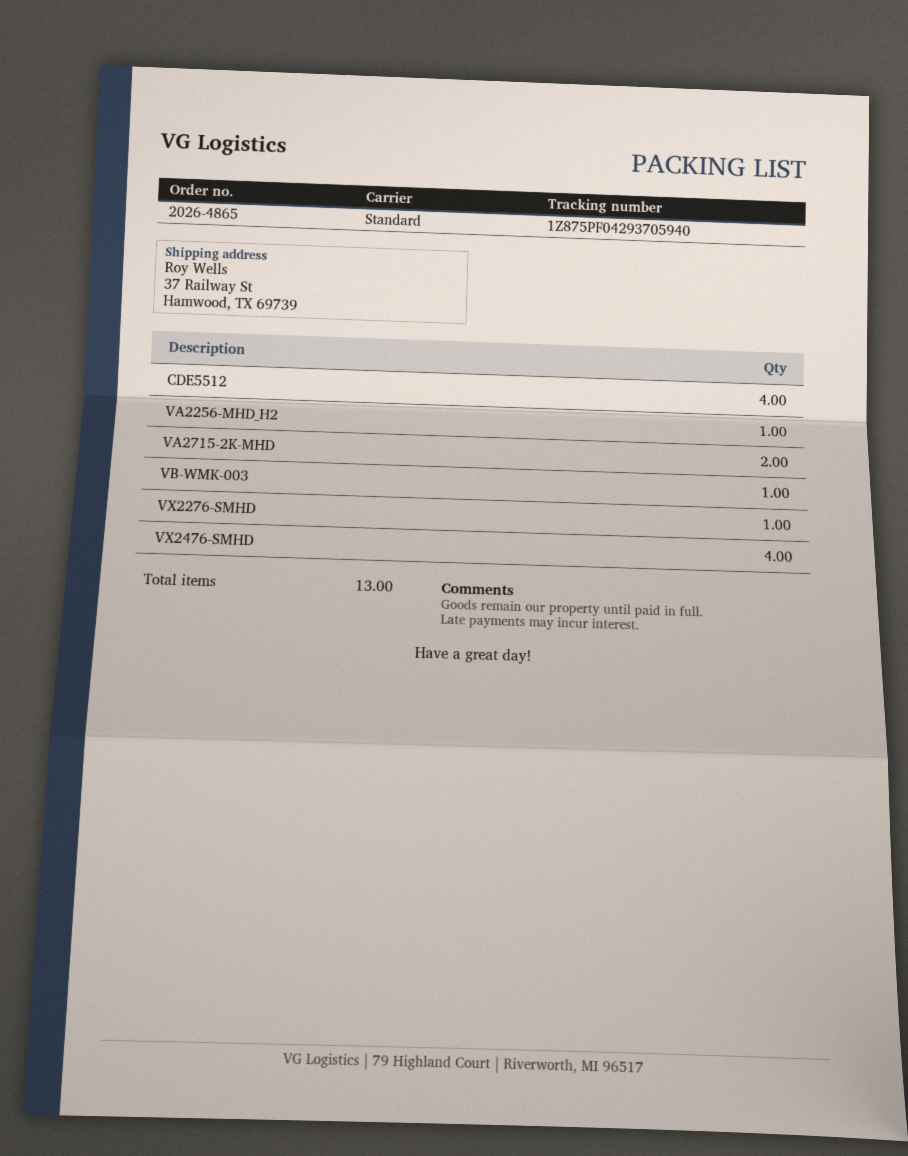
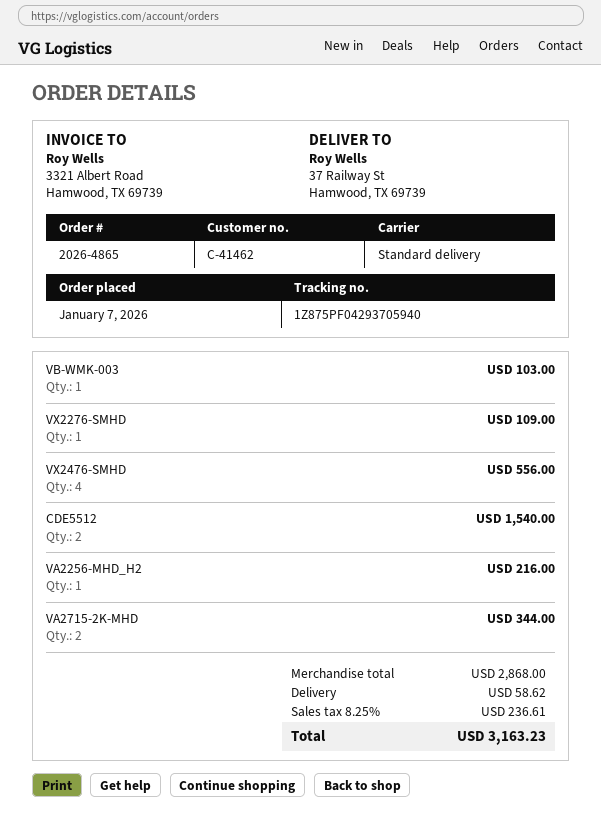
CDE5512: 4 -> 2

